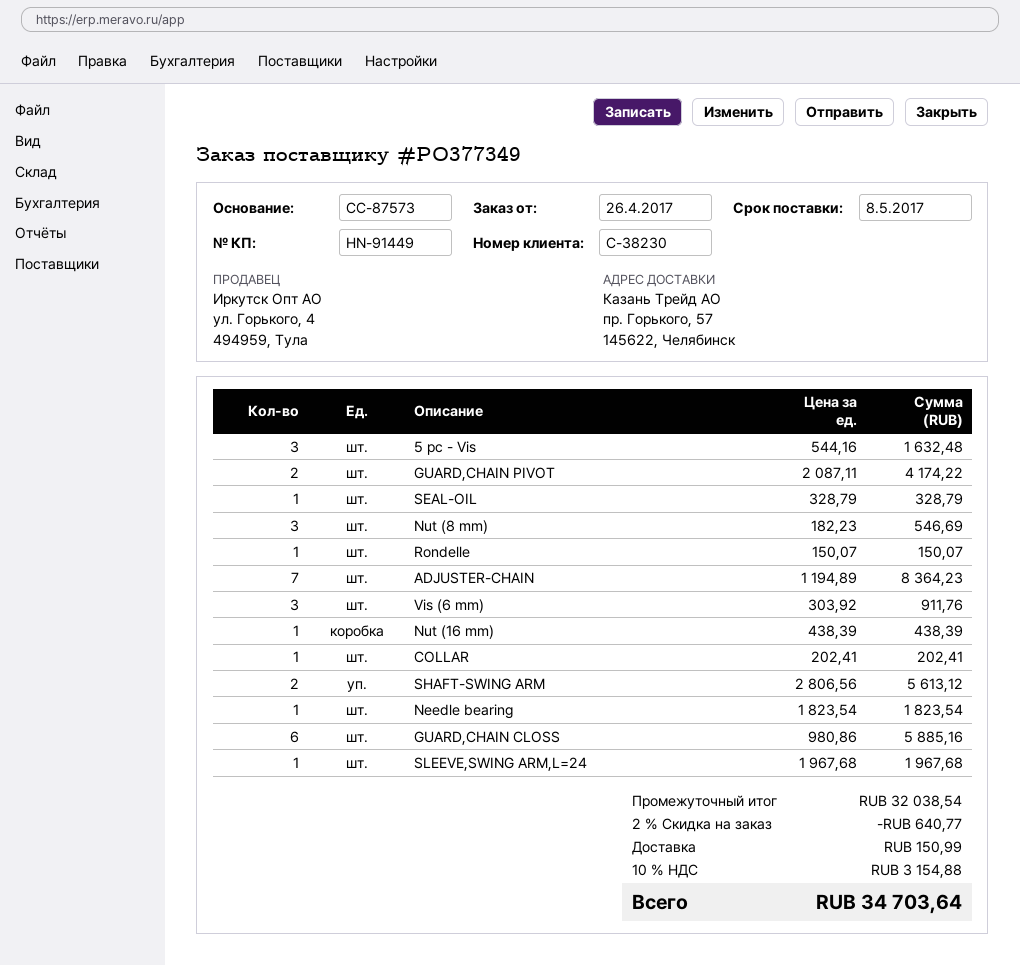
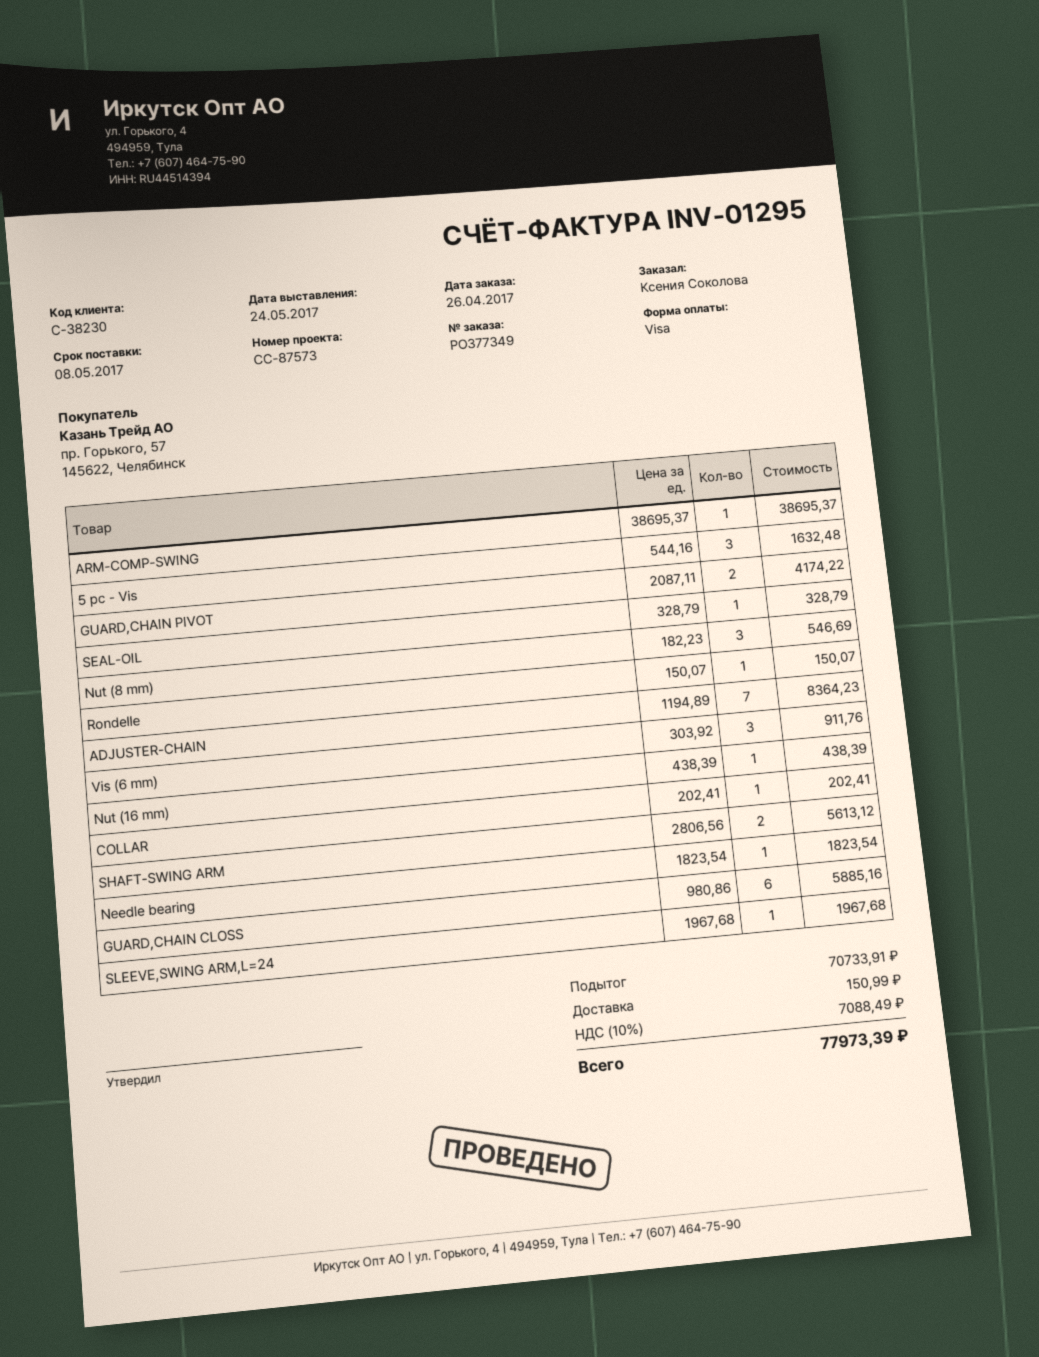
ARM-COMP-SWING: none -> 1 x 38695.37 = 38695.37
subtotal: 32038.54 -> 70733.91
discount: 2% = 640.77 -> none
tax: 10% = 3154.88 -> 10% = 7088.49
total: 34703.64 -> 77973.39

